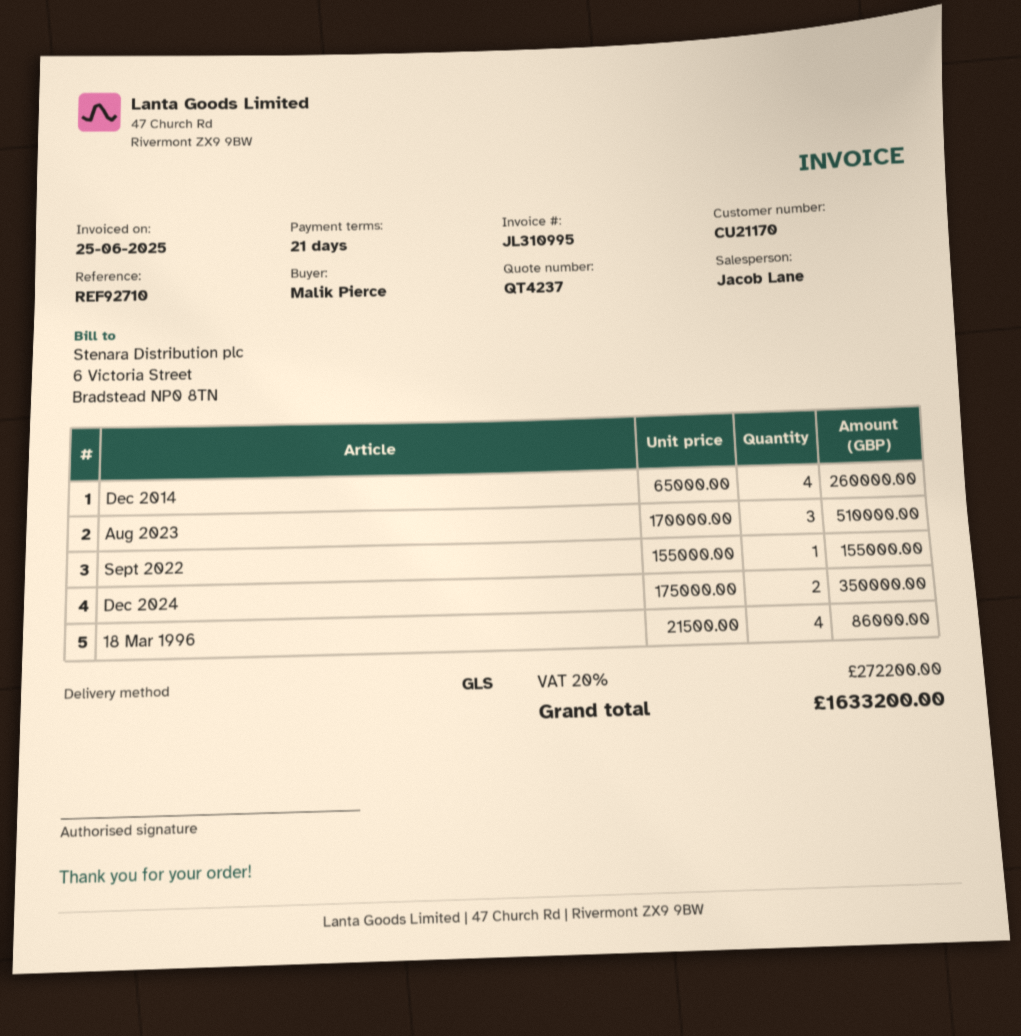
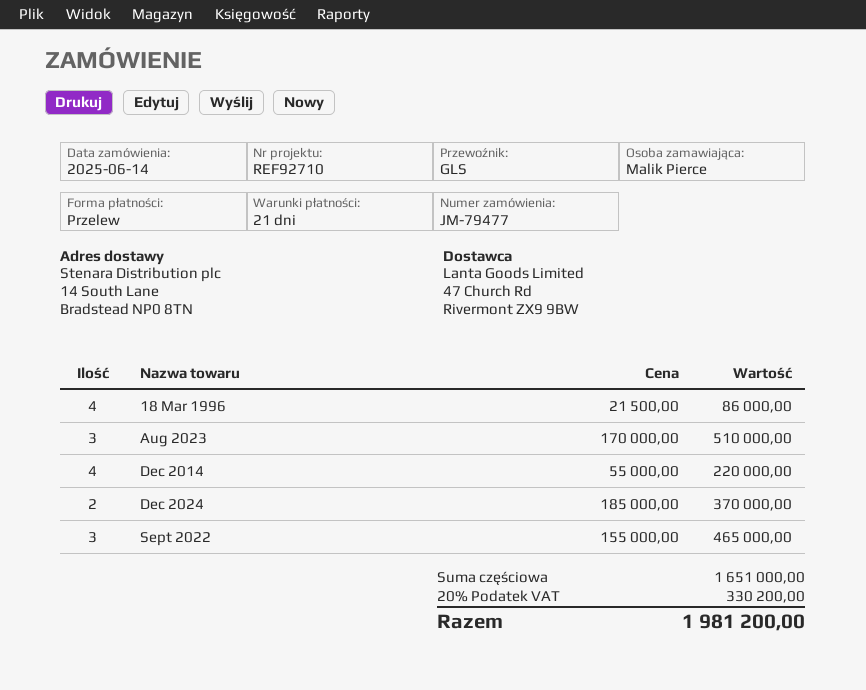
Dec 2014: 4 x 65000.00 = 260000.00 -> 4 x 55000.00 = 220000.00
Sept 2022: 1 x 155000.00 = 155000.00 -> 3 x 155000.00 = 465000.00
Dec 2024: 2 x 175000.00 = 350000.00 -> 2 x 185000.00 = 370000.00
tax: 20% = 272200.00 -> 20% = 330200.00
total: 1633200.00 -> 1981200.00

